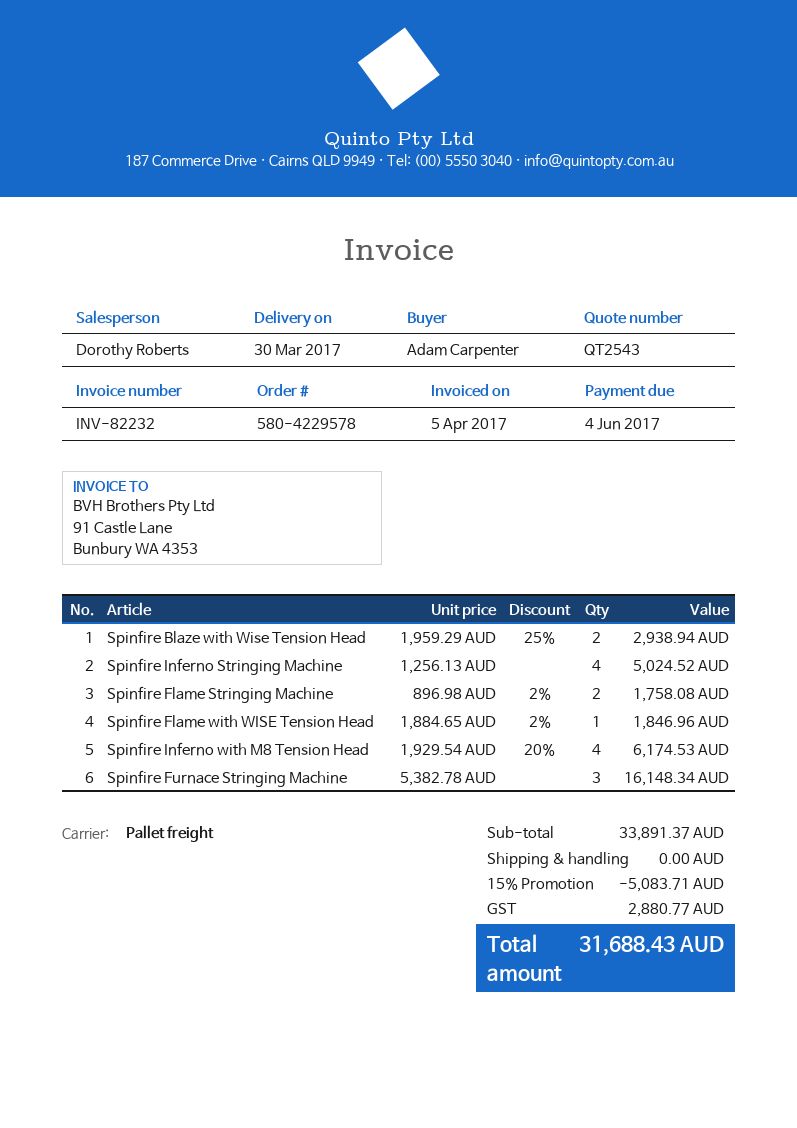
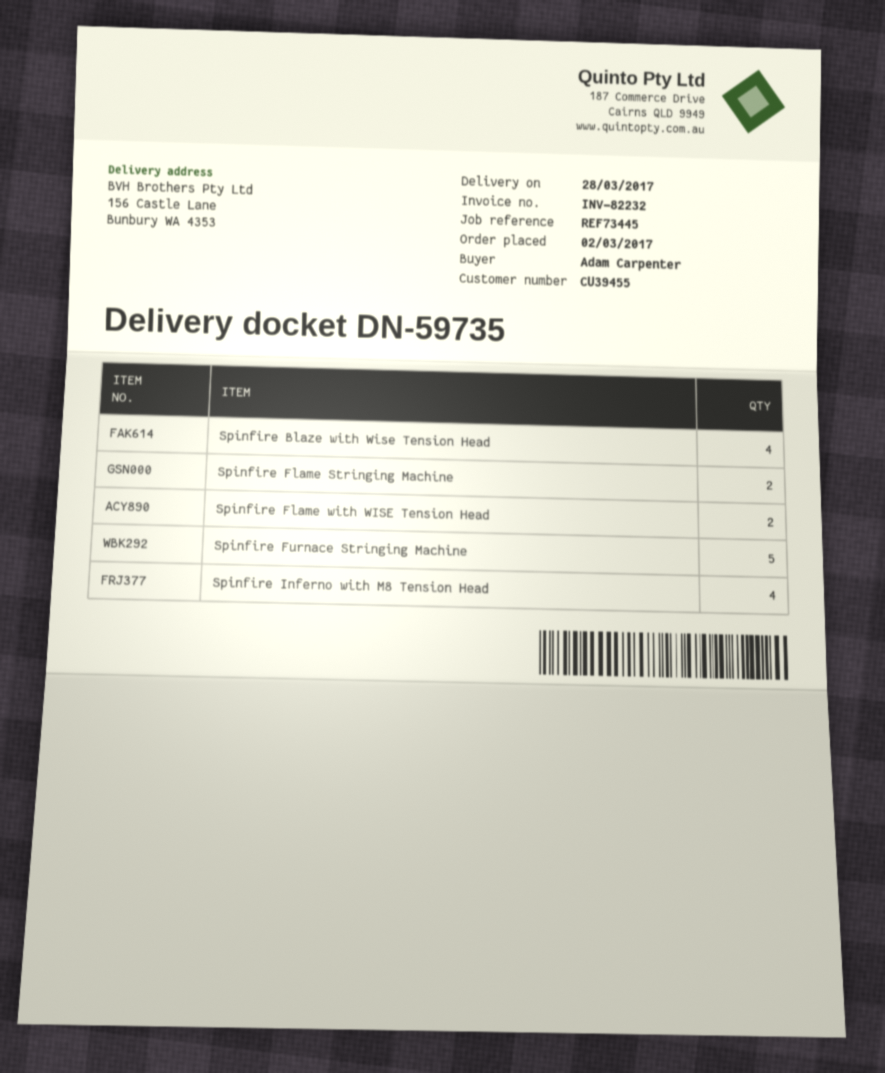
delivery date: 2017-03-30 -> 2017-03-28
Spinfire Blaze with Wise Tension Head: 2 -> 4
Spinfire Inferno Stringing Machine: 4 -> none
Spinfire Flame with WISE Tension Head: 1 -> 2
Spinfire Furnace Stringing Machine: 3 -> 5

